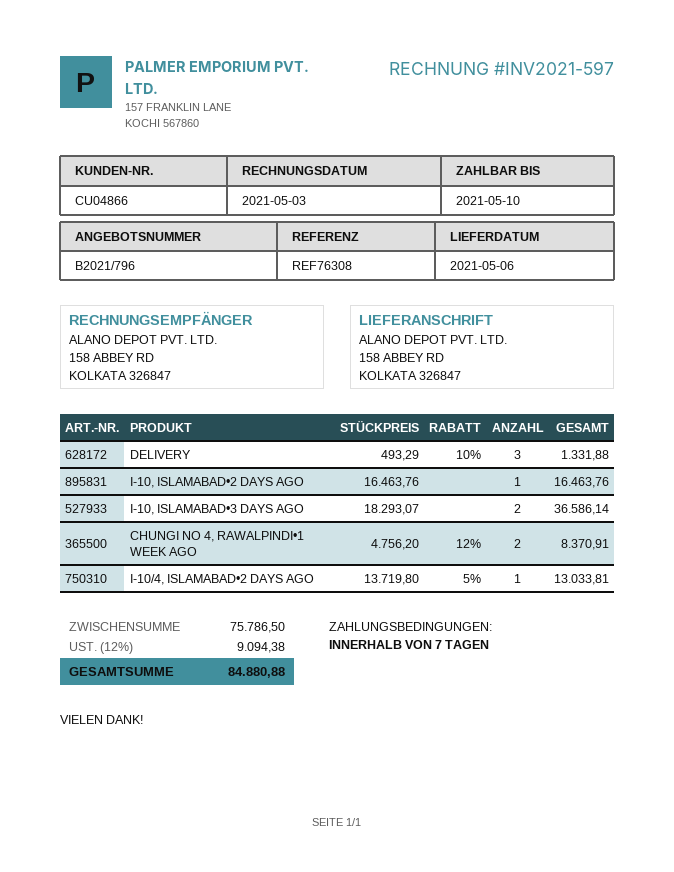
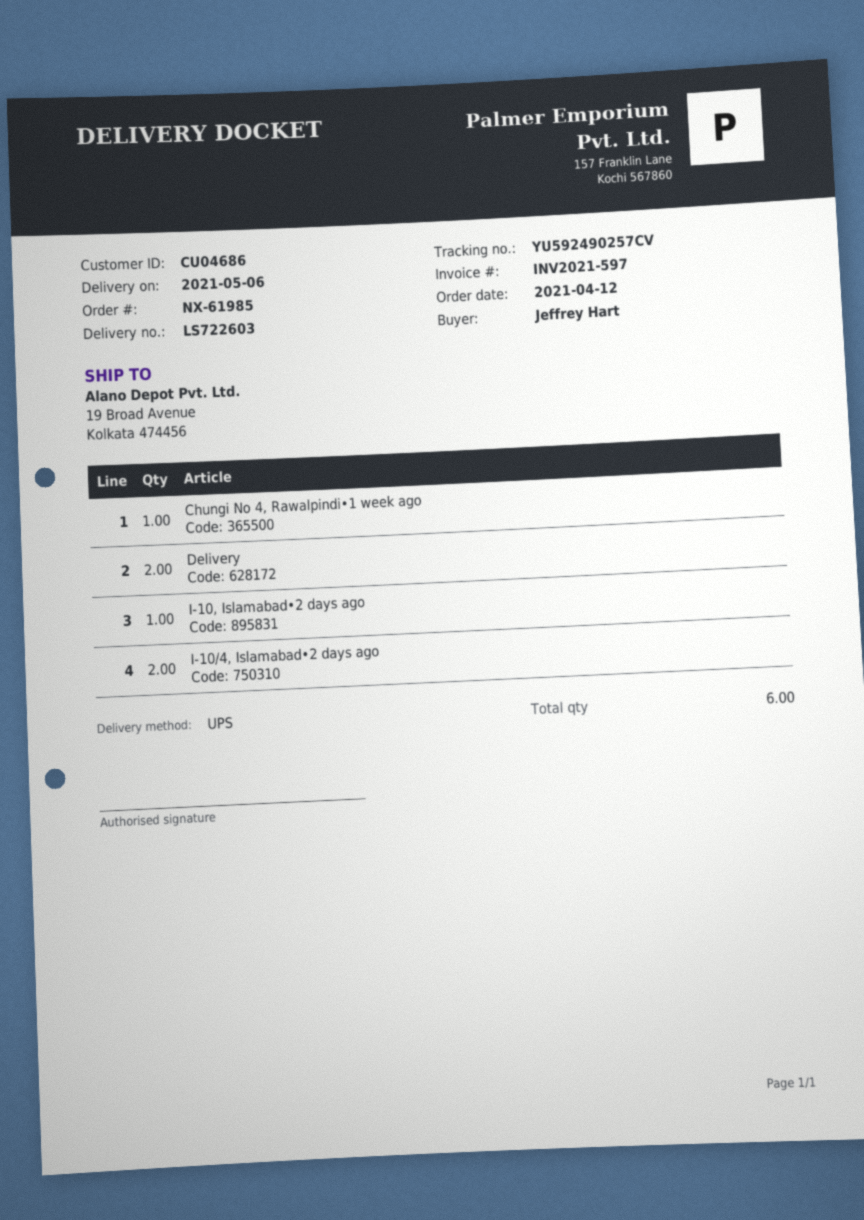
customer number: CU04866 -> CU04686
ship to: 158 ABBEY RD, KOLKATA 326847 -> 19 Broad Avenue, Kolkata 474456
DELIVERY: 3 -> 2
I-10, ISLAMABAD•3 DAYS AGO: 2 -> none
CHUNGI NO 4, RAWALPINDI•1 WEEK AGO: 2 -> 1
I-10/4, ISLAMABAD•2 DAYS AGO: 1 -> 2

